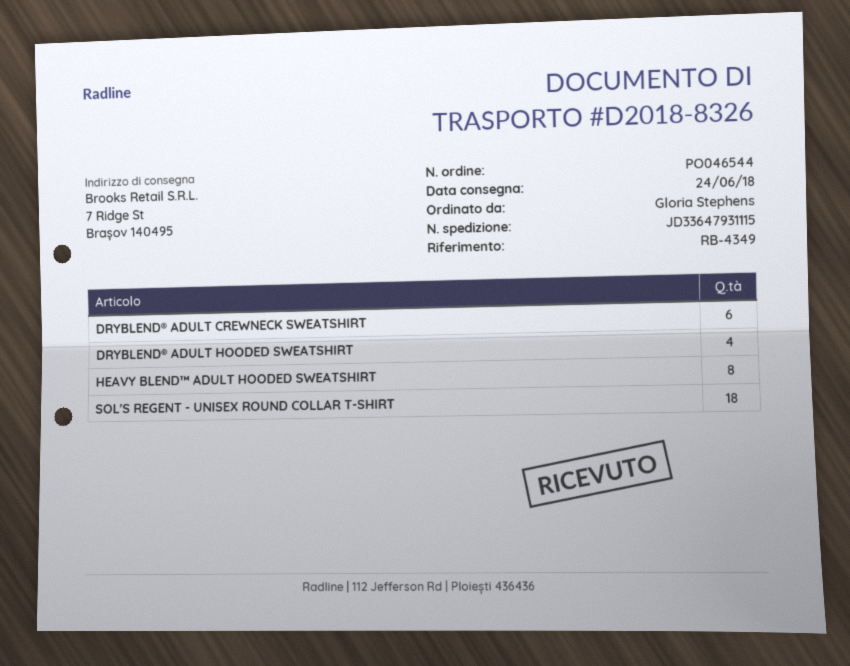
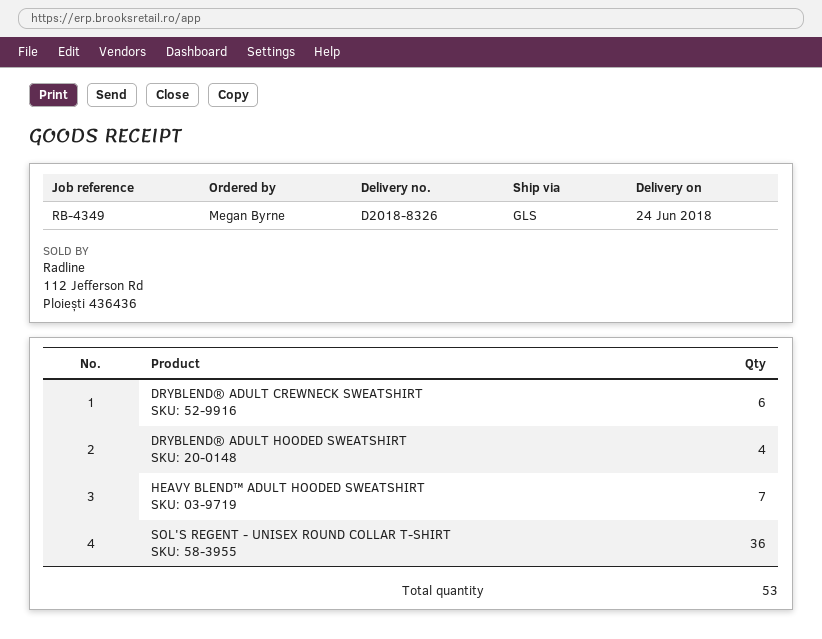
ordered by: Gloria Stephens -> Megan Byrne
HEAVY BLEND™ ADULT HOODED SWEATSHIRT: 8 -> 7
SOL'S REGENT - UNISEX ROUND COLLAR T-SHIRT: 18 -> 36

